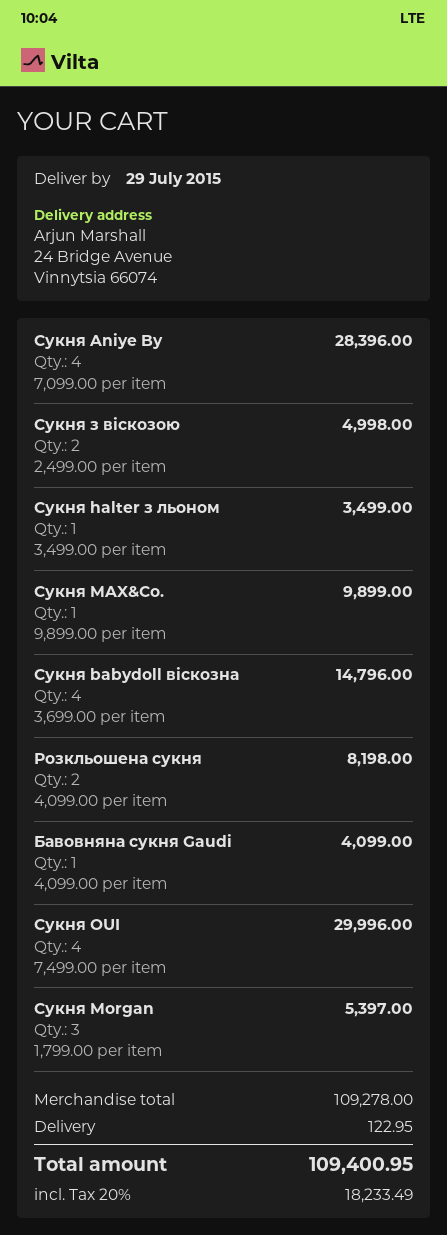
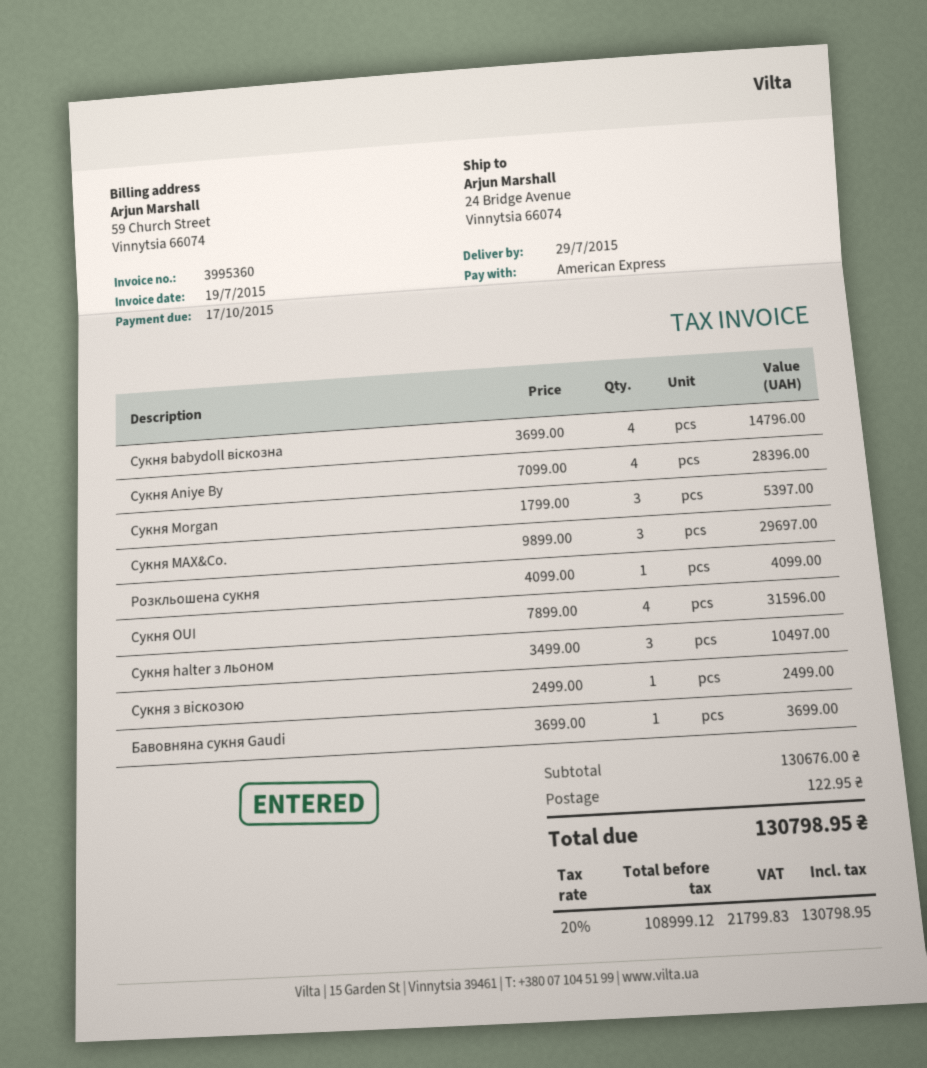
Сукня з віскозою: 2 x 2499.00 = 4998.00 -> 1 x 2499.00 = 2499.00
Сукня halter з льоном: 1 x 3499.00 = 3499.00 -> 3 x 3499.00 = 10497.00
Сукня MAX&Co.: 1 x 9899.00 = 9899.00 -> 3 x 9899.00 = 29697.00
Розкльошена сукня: 2 x 4099.00 = 8198.00 -> 1 x 4099.00 = 4099.00
Бавовняна сукня Gaudi: 1 x 4099.00 = 4099.00 -> 1 x 3699.00 = 3699.00
Сукня OUI: 4 x 7499.00 = 29996.00 -> 4 x 7899.00 = 31596.00
subtotal: 109278.00 -> 130676.00
tax: 20% = 18233.49 -> 20% = 21799.83
total: 109400.95 -> 130798.95

